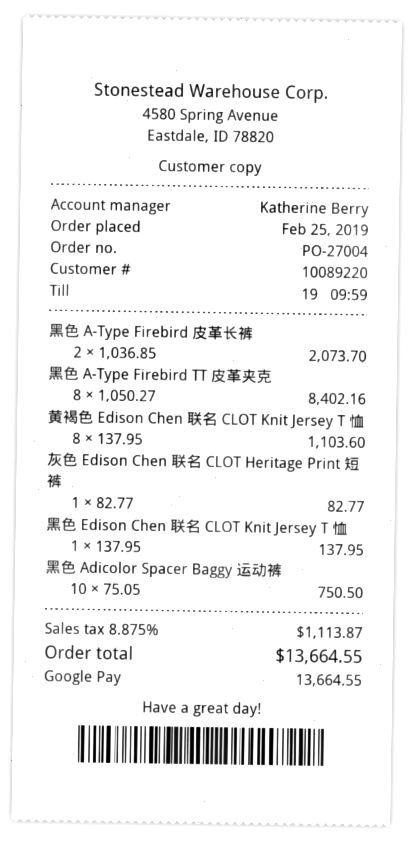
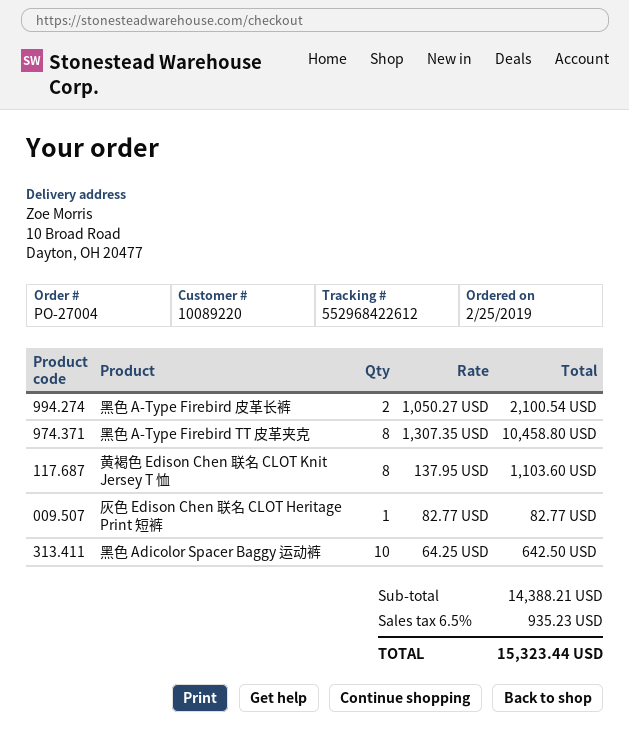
黑色 A-Type Firebird 皮革长裤: 2 x 1036.85 = 2073.70 -> 2 x 1050.27 = 2100.54
黑色 A-Type Firebird TT 皮革夹克: 8 x 1050.27 = 8402.16 -> 8 x 1307.35 = 10458.80
黑色 Edison Chen 联名 CLOT Knit Jersey T 恤: 1 x 137.95 = 137.95 -> none
黑色 Adicolor Spacer Baggy 运动裤: 10 x 75.05 = 750.50 -> 10 x 64.25 = 642.50
tax: 8.875% = 1113.87 -> 6.5% = 935.23
total: 13664.55 -> 15323.44

